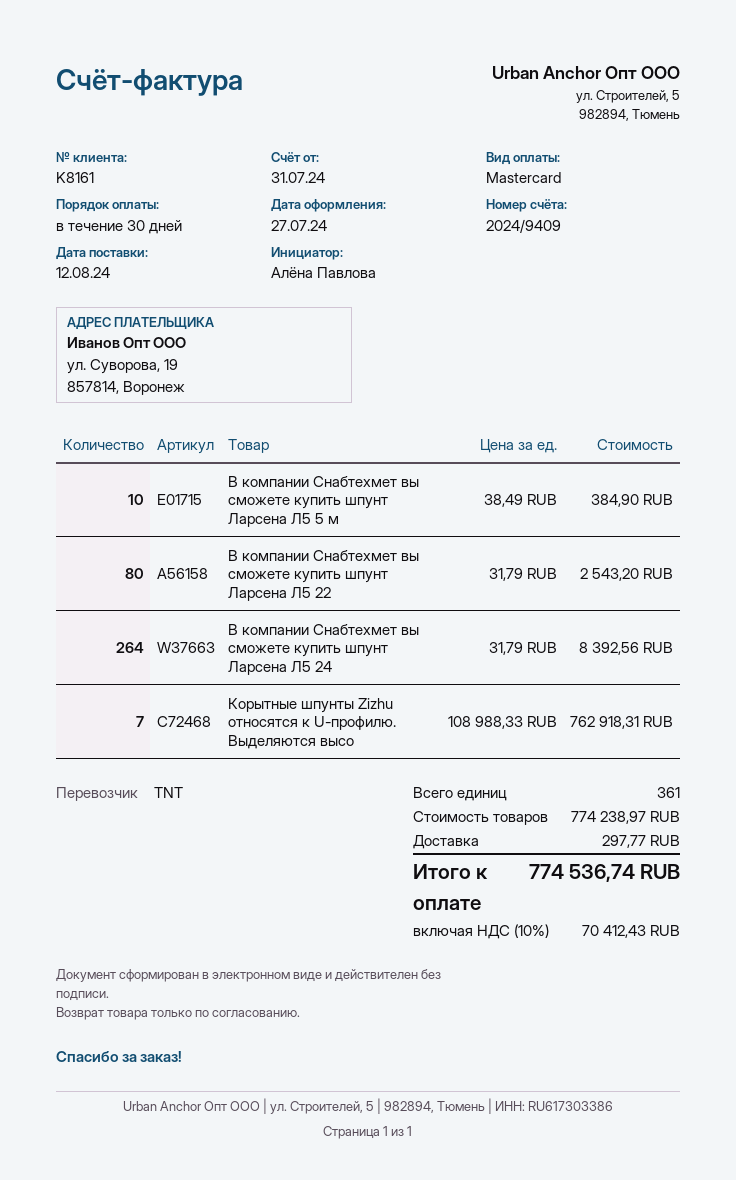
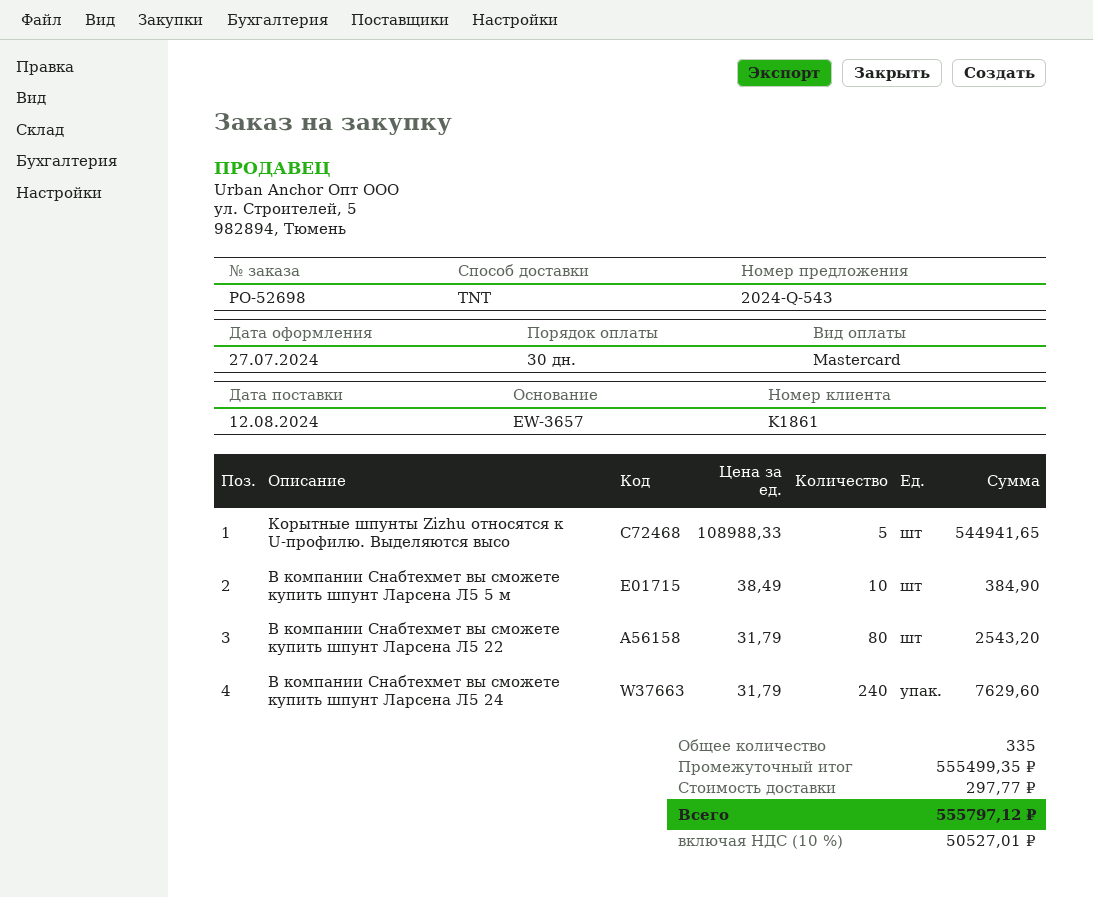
customer number: K8161 -> K1861
В компании Снабтехмет вы сможете купить шпунт Ларсена Л5 24: 264 x 31.79 = 8392.56 -> 240 x 31.79 = 7629.60
Корытные шпунты Zizhu относятся к U-профилю. Выделяются высо: 7 x 108988.33 = 762918.31 -> 5 x 108988.33 = 544941.65
total quantity: 361 -> 335
subtotal: 774238.97 -> 555499.35
tax: 10% = 70412.43 -> 10% = 50527.01
total: 774536.74 -> 555797.12

